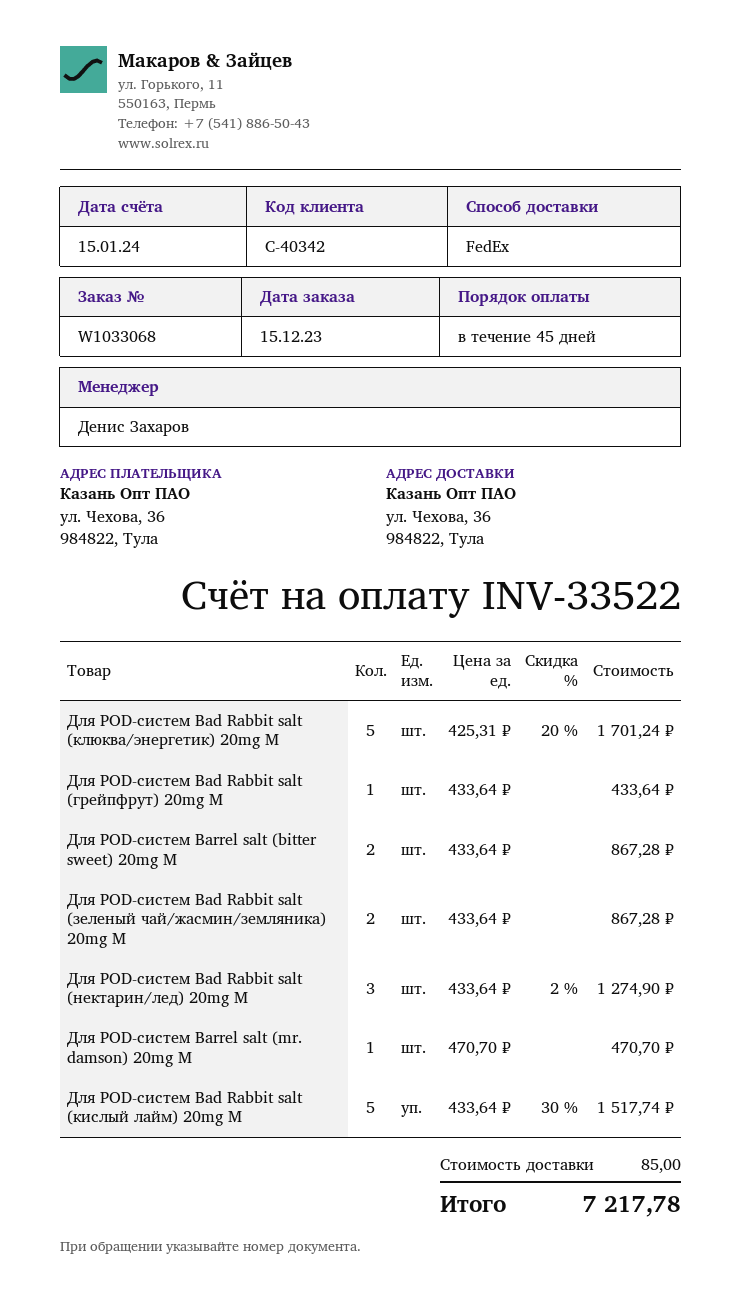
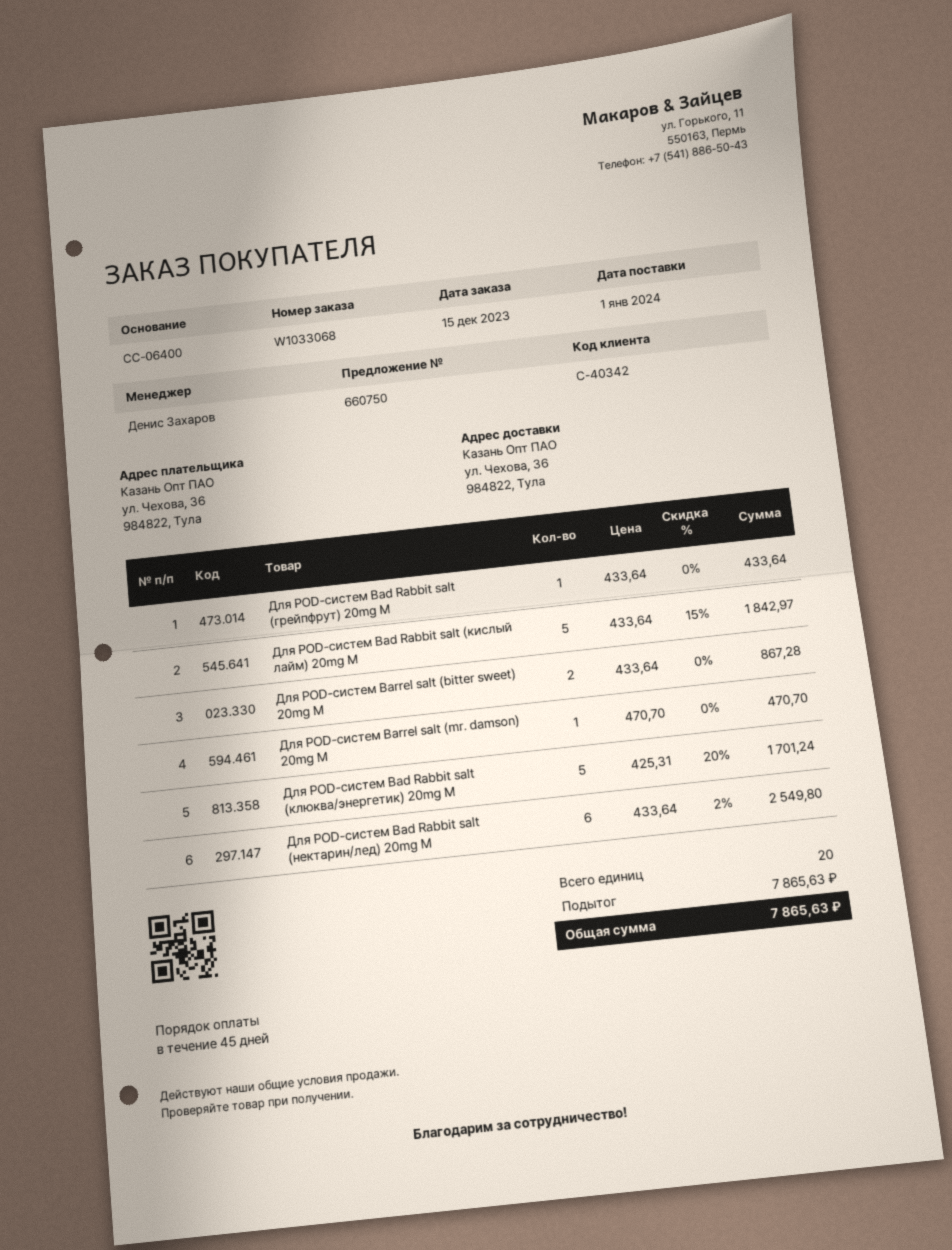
Для POD-систем Bad Rabbit salt (зеленый чай/жасмин/земляника) 20mg M: 2 x 433.64 = 867.28 -> none
Для POD-систем Bad Rabbit salt (нектарин/лед) 20mg M: 3 x 433.64 - 2% = 1274.90 -> 6 x 433.64 - 2% = 2549.80
Для POD-систем Bad Rabbit salt (кислый лайм) 20mg M: 5 x 433.64 - 30% = 1517.74 -> 5 x 433.64 - 15% = 1842.97
shipping: 85.00 -> none
total: 7217.78 -> 7865.63

